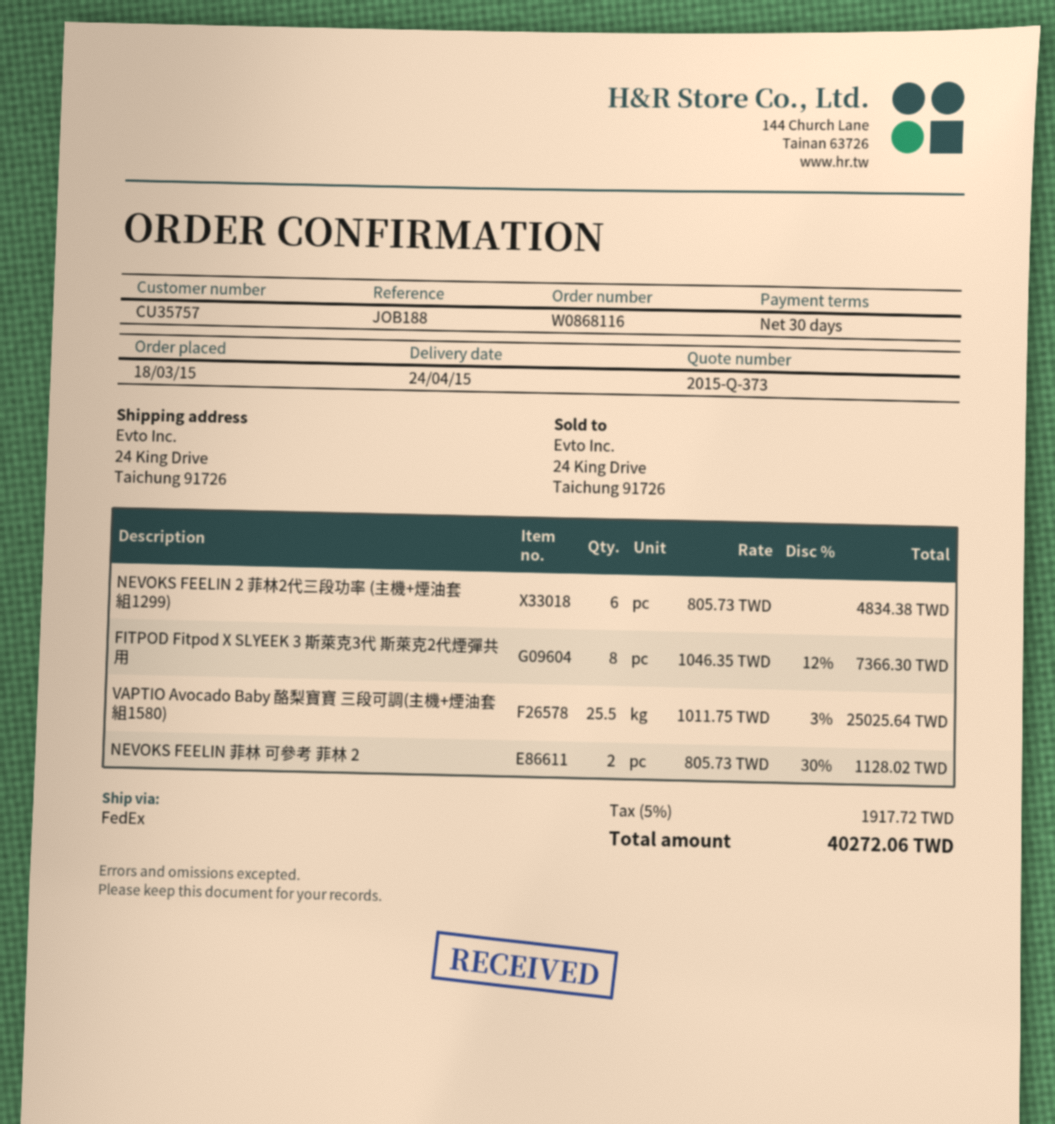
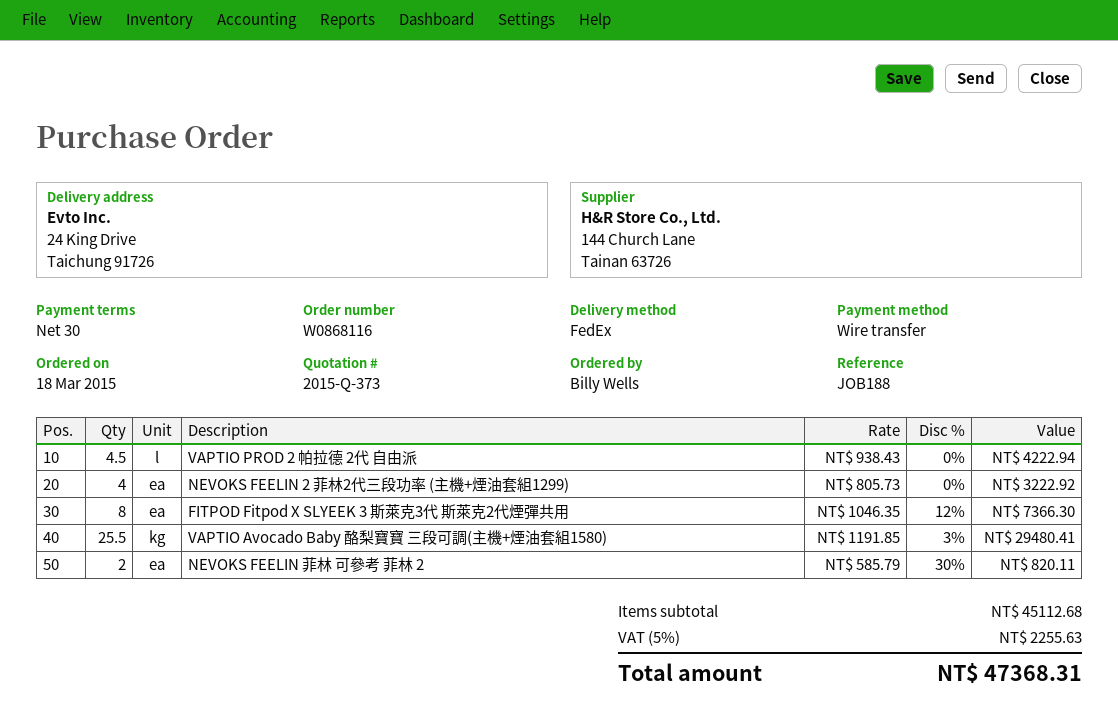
NEVOKS FEELIN 2 菲林2代三段功率 (主機+煙油套組1299): 6 x 805.73 = 4834.38 -> 4 x 805.73 = 3222.92
VAPTIO Avocado Baby 酪梨寶寶 三段可調(主機+煙油套組1580): 25.5 x 1011.75 - 3% = 25025.64 -> 25.5 x 1191.85 - 3% = 29480.41
NEVOKS FEELIN 菲林 可參考 菲林 2: 2 x 805.73 - 30% = 1128.02 -> 2 x 585.79 - 30% = 820.11
VAPTIO PROD 2 帕拉德 2代 自由派: none -> 4.5 x 938.43 = 4222.94
tax: 5% = 1917.72 -> 5% = 2255.63
total: 40272.06 -> 47368.31

